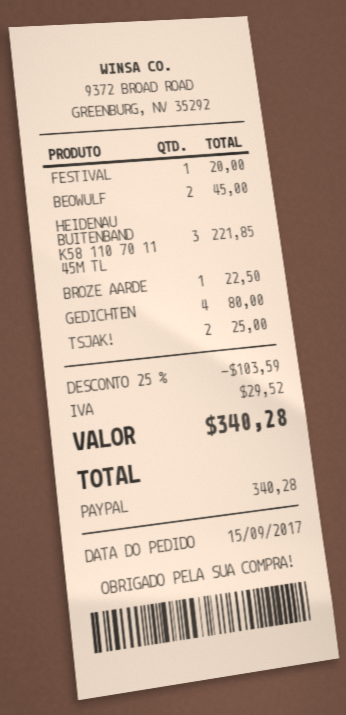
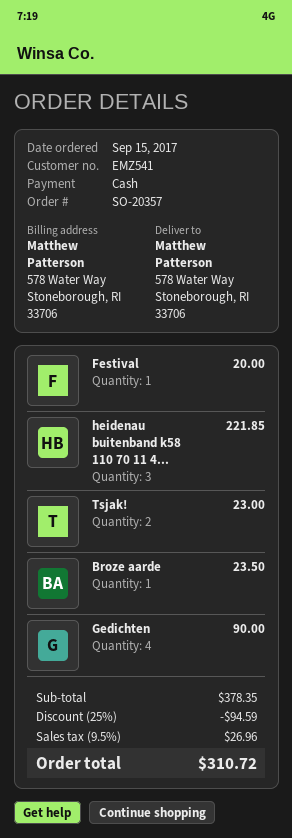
payment method: PayPal -> cash
BEOWULF: 2 for 45.00 -> none
BROZE AARDE: 1 for 22.50 -> 1 for 23.50
GEDICHTEN: 4 for 80.00 -> 4 for 90.00
TSJAK!: 2 for 25.00 -> 2 for 23.00
discount: 25% = 103.59 -> 25% = 94.59
tax: 29.52 -> 26.96
total: 340.28 -> 310.72

